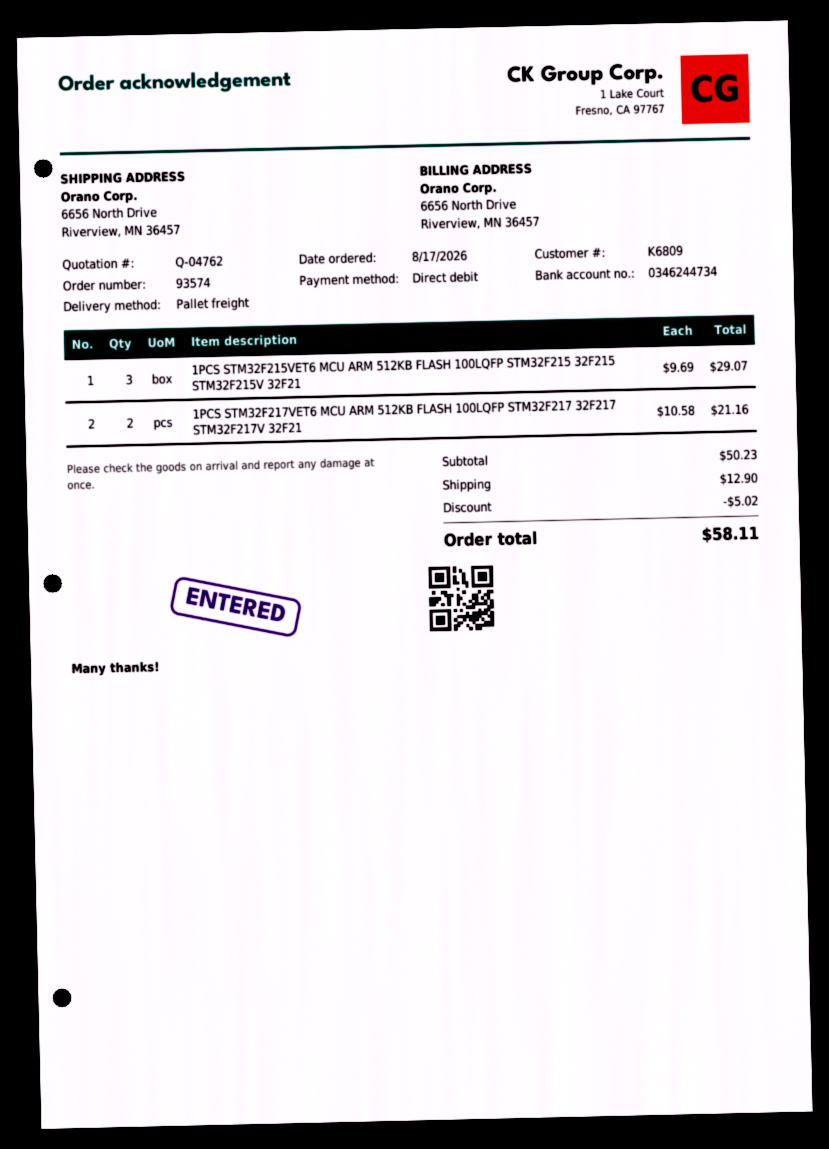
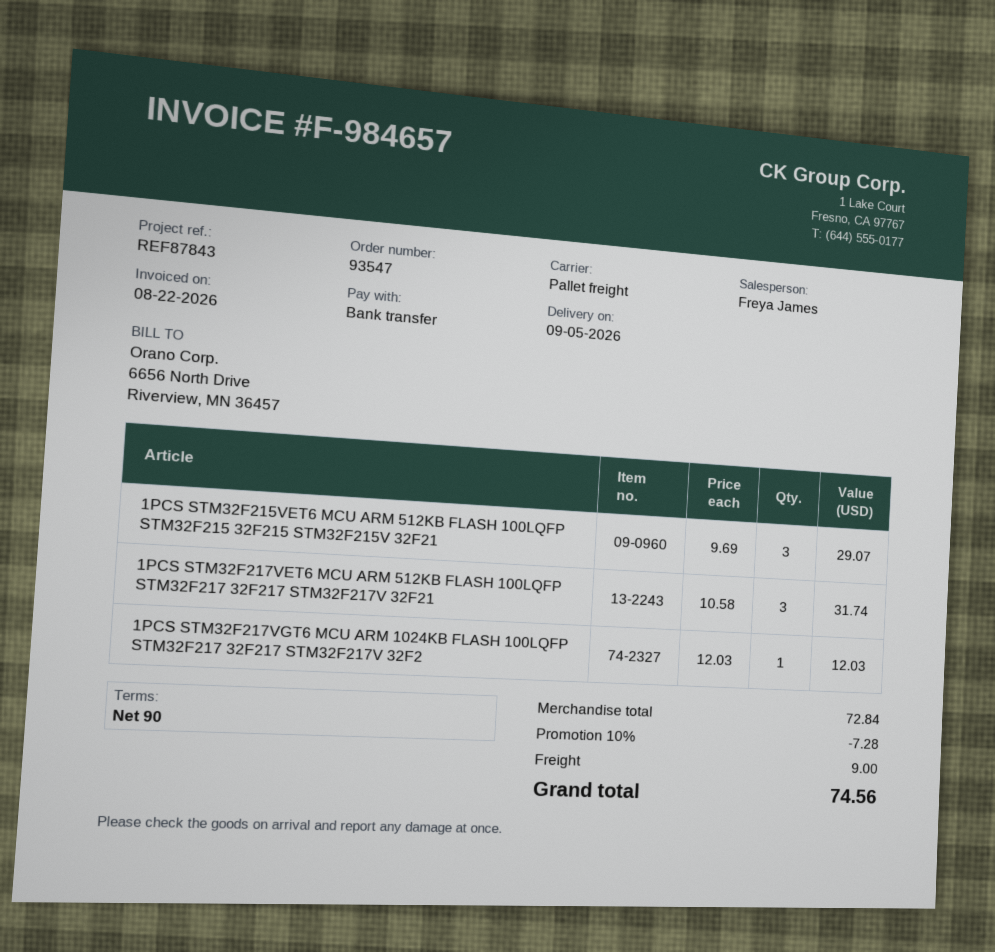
order number: 93574 -> 93547
payment method: direct debit -> bank transfer
1PCS STM32F217VET6 MCU ARM 512KB FLASH 100LQFP STM32F217 32F217 STM32F217V 32F21: 2 x 10.58 = 21.16 -> 3 x 10.58 = 31.74
1PCS STM32F217VGT6 MCU ARM 1024KB FLASH 100LQFP STM32F217 32F217 STM32F217V 32F2: none -> 1 x 12.03 = 12.03
subtotal: 50.23 -> 72.84
discount: 5.02 -> 7.28
shipping: 12.90 -> 9.00
total: 58.11 -> 74.56

